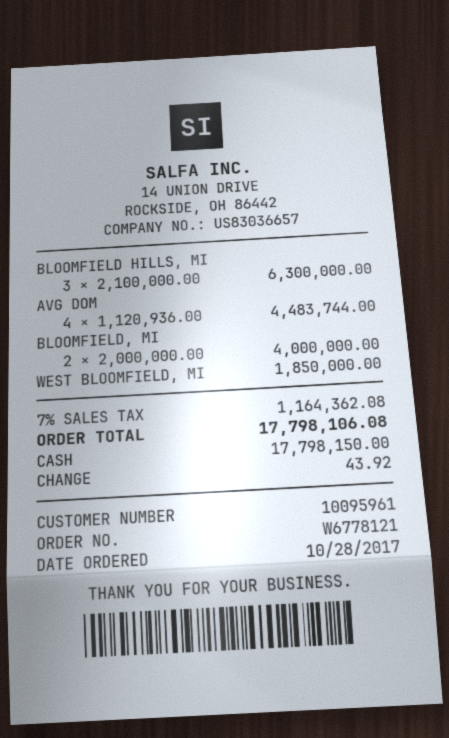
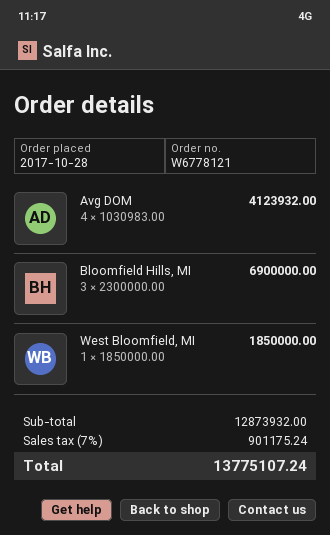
BLOOMFIELD HILLS, MI: 3 x 2100000.00 = 6300000.00 -> 3 x 2300000.00 = 6900000.00
AVG DOM: 4 x 1120936.00 = 4483744.00 -> 4 x 1030983.00 = 4123932.00
BLOOMFIELD, MI: 2 x 2000000.00 = 4000000.00 -> none
tax: 7% = 1164362.08 -> 7% = 901175.24
total: 17798106.08 -> 13775107.24

